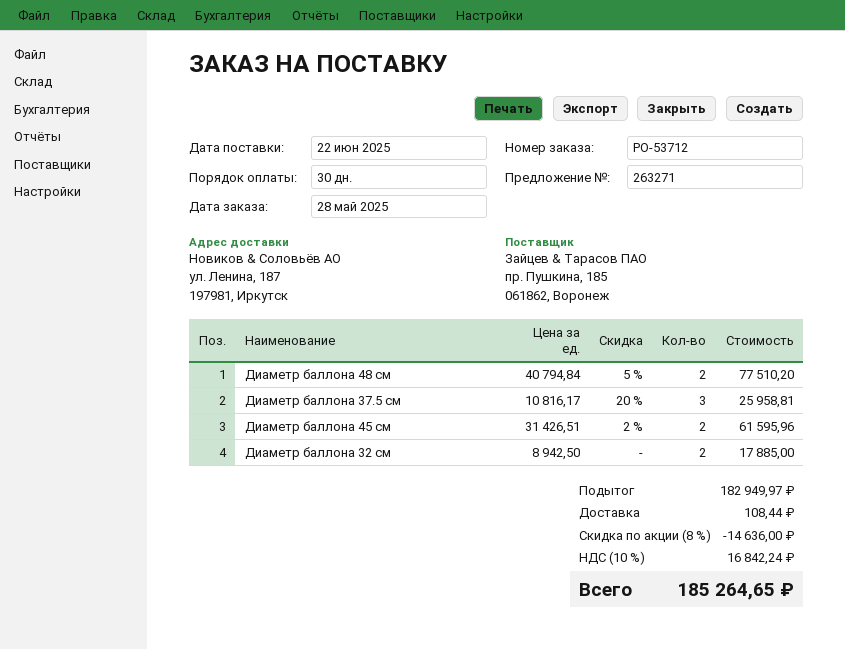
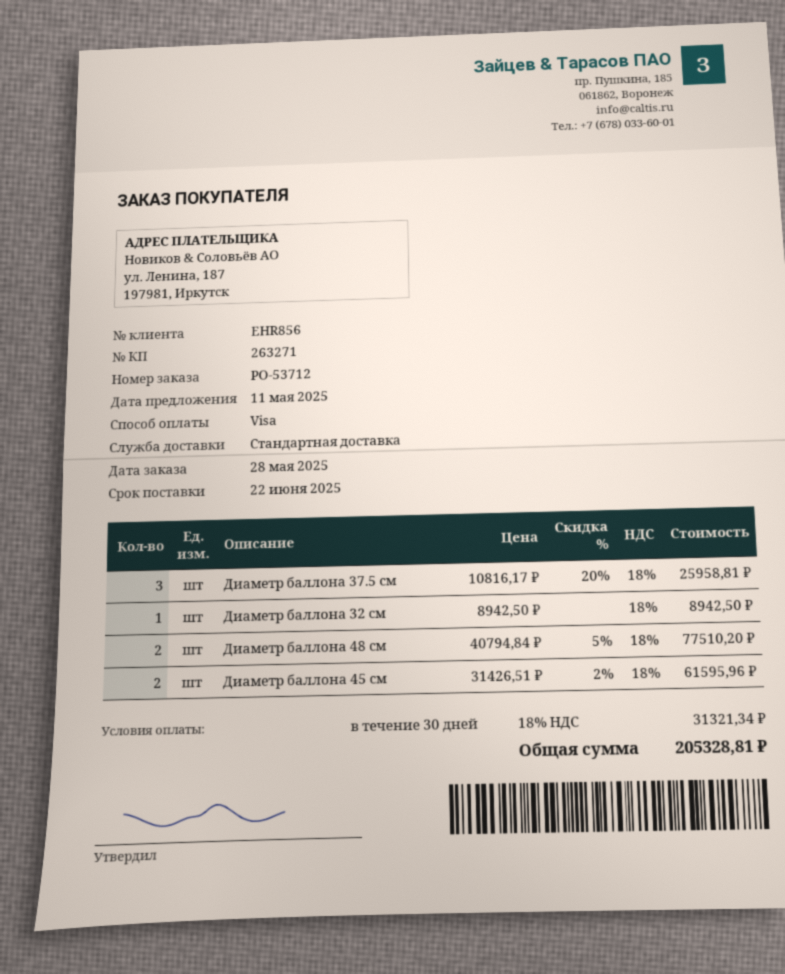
Диаметр баллона 32 см: 2 x 8942.50 = 17885.00 -> 1 x 8942.50 = 8942.50
discount: 8% = 14636.00 -> none
shipping: 108.44 -> none
tax: 10% = 16842.24 -> 18% = 31321.34
total: 185264.65 -> 205328.81

